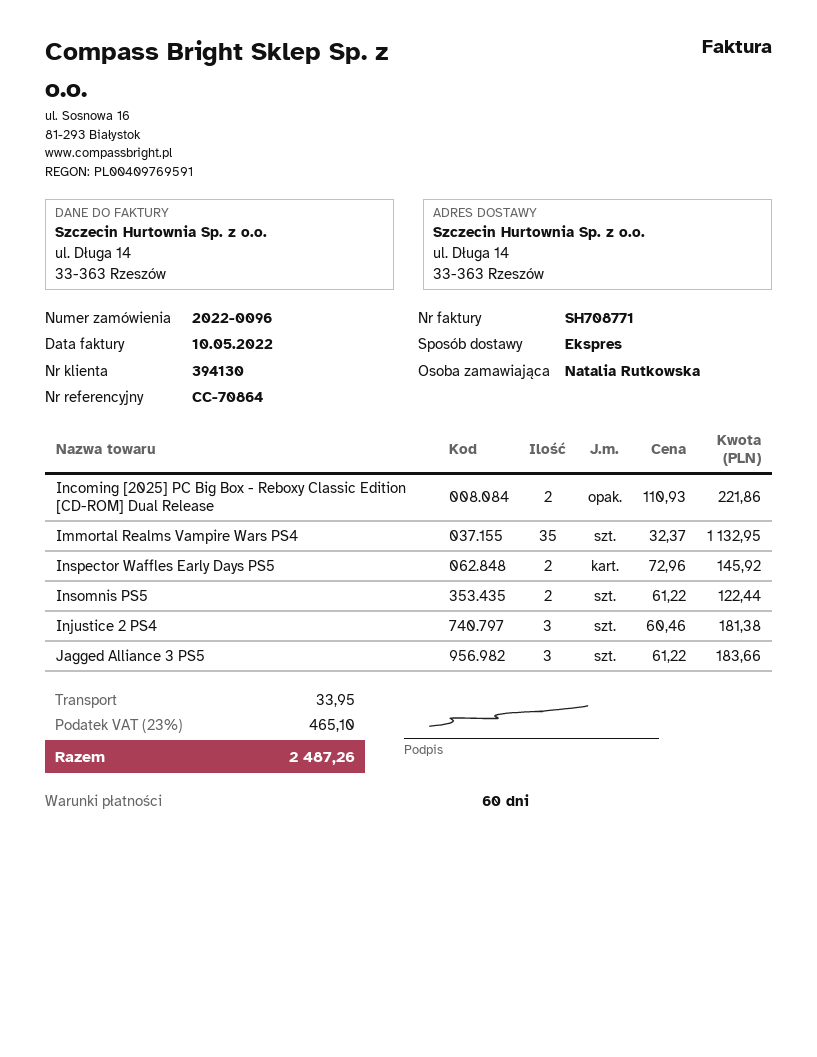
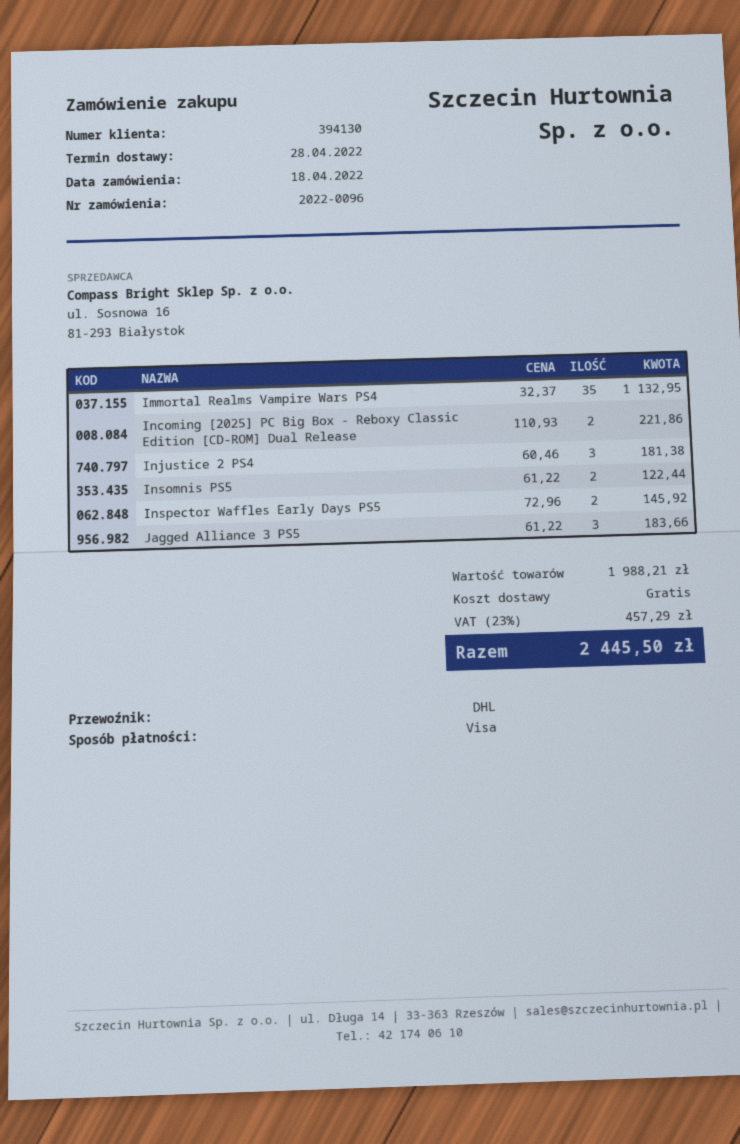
shipping method: express -> DHL
shipping: 33.95 -> 0.00
tax: 23% = 465.10 -> 23% = 457.29
total: 2487.26 -> 2445.50

